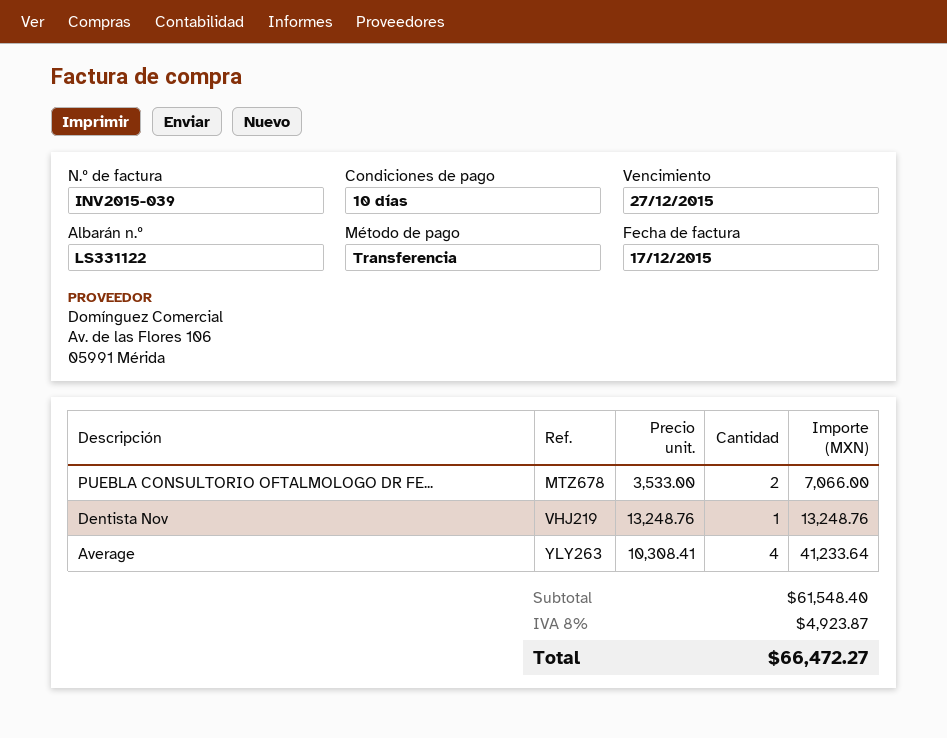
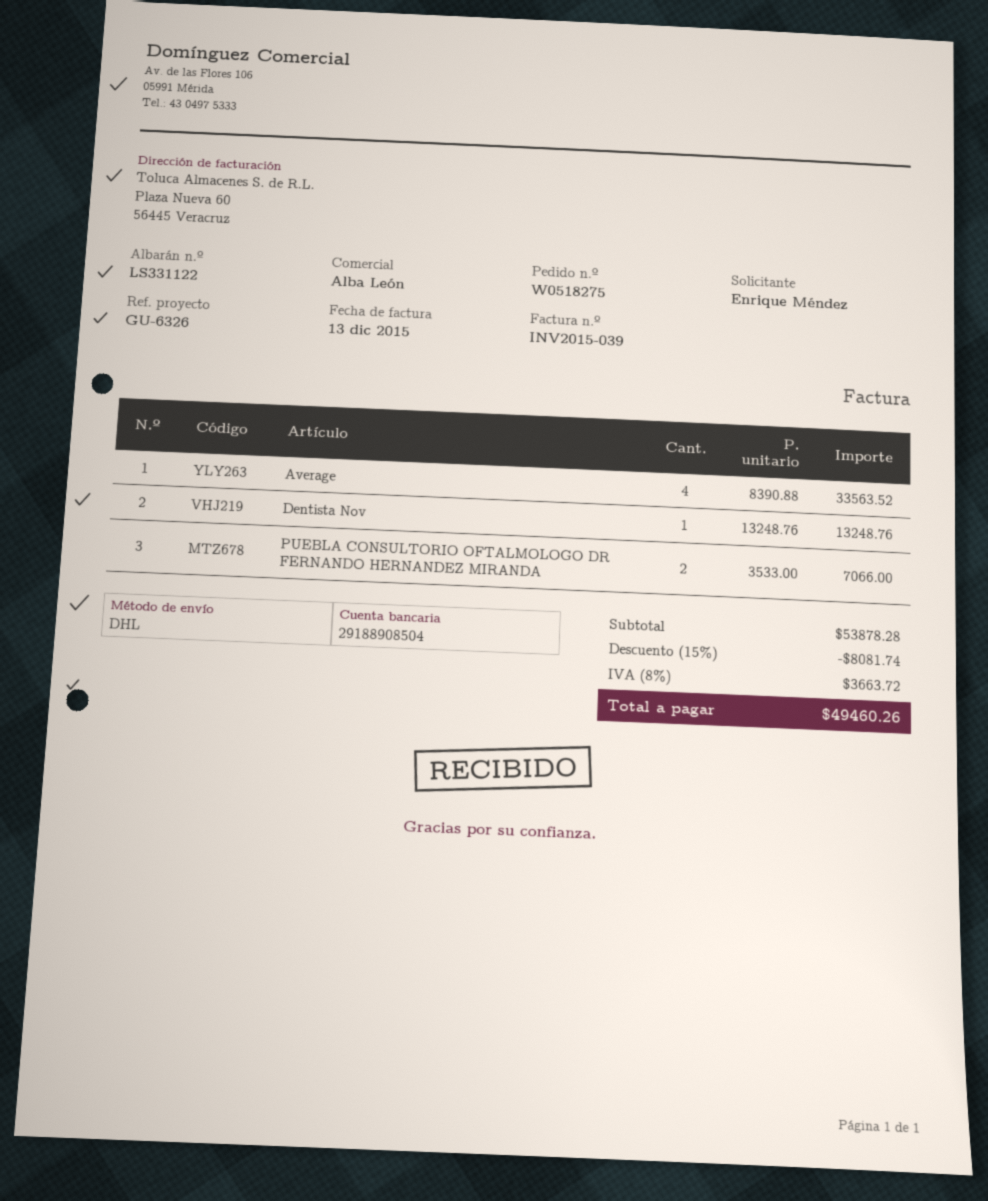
invoice date: 2015-12-17 -> 2015-12-13
Average: 4 x 10308.41 = 41233.64 -> 4 x 8390.88 = 33563.52
subtotal: 61548.40 -> 53878.28
discount: none -> 15% = 8081.74
tax: 8% = 4923.87 -> 8% = 3663.72
total: 66472.27 -> 49460.26

